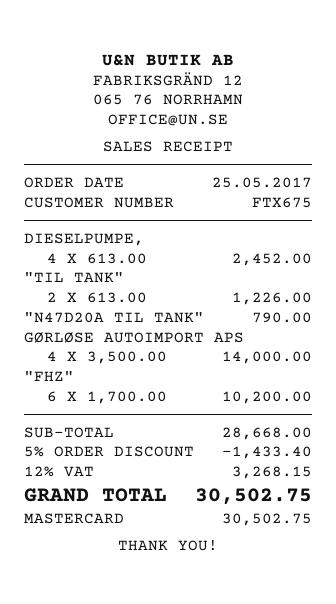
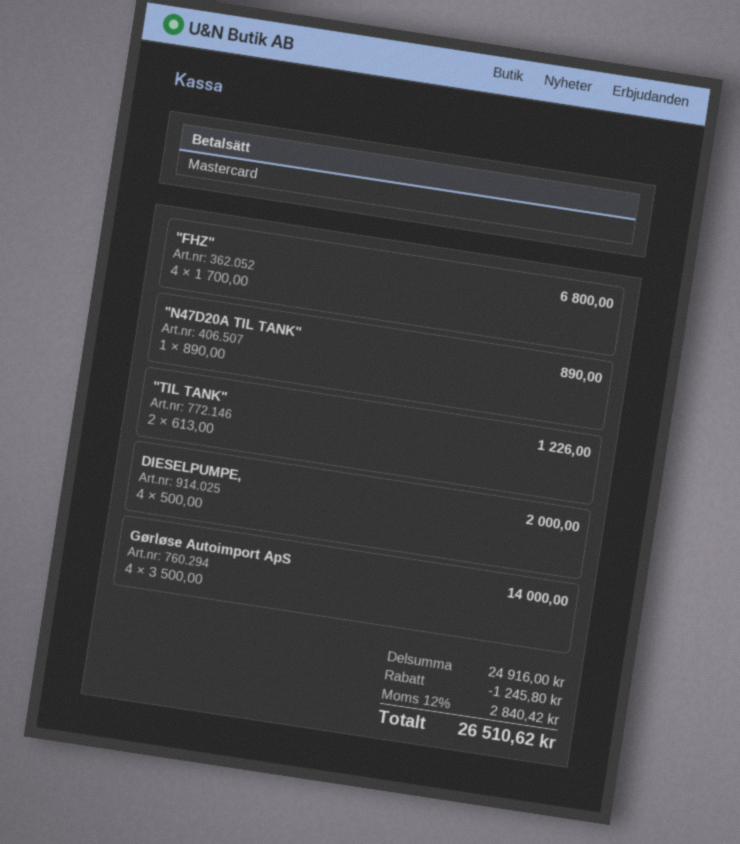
DIESELPUMPE,: 4 x 613.00 = 2452.00 -> 4 x 500.00 = 2000.00
"N47D20A TIL TANK": 1 x 790.00 = 790.00 -> 1 x 890.00 = 890.00
"FHZ": 6 x 1700.00 = 10200.00 -> 4 x 1700.00 = 6800.00
subtotal: 28668.00 -> 24916.00
discount: 1433.40 -> 1245.80
tax: 12% = 3268.15 -> 12% = 2840.42
total: 30502.75 -> 26510.62

